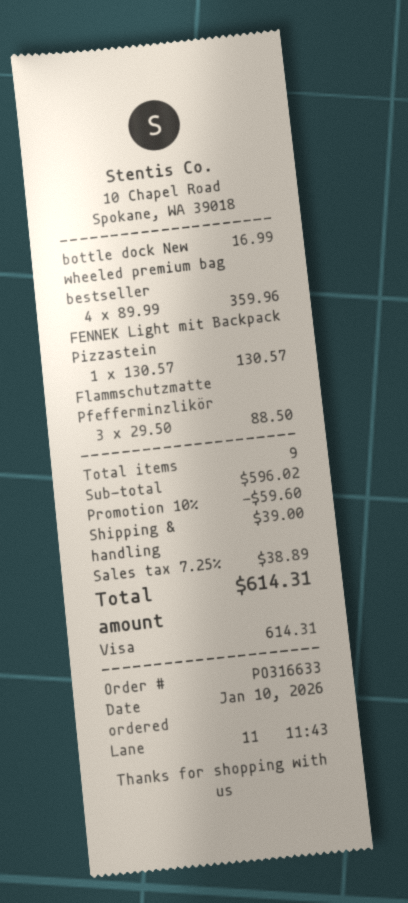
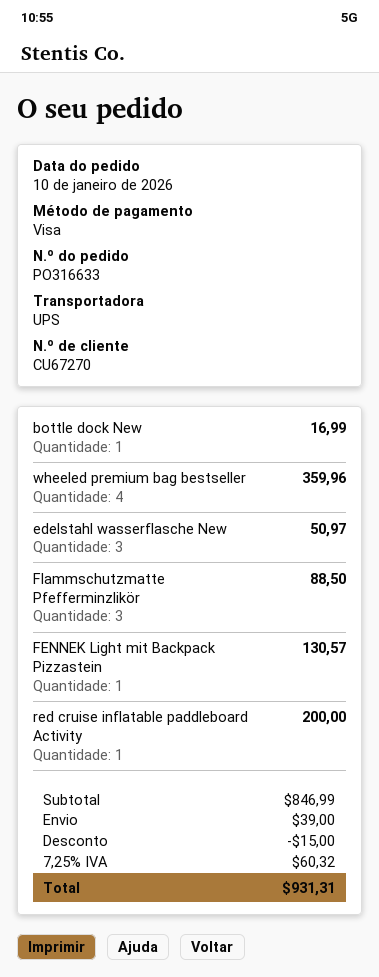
edelstahl wasserflasche New: none -> 3 for 50.97
red cruise inflatable paddleboard Activity: none -> 1 for 200.00
subtotal: 596.02 -> 846.99
discount: 59.60 -> 15.00
tax: 7.25% = 38.89 -> 7.25% = 60.32
total: 614.31 -> 931.31

